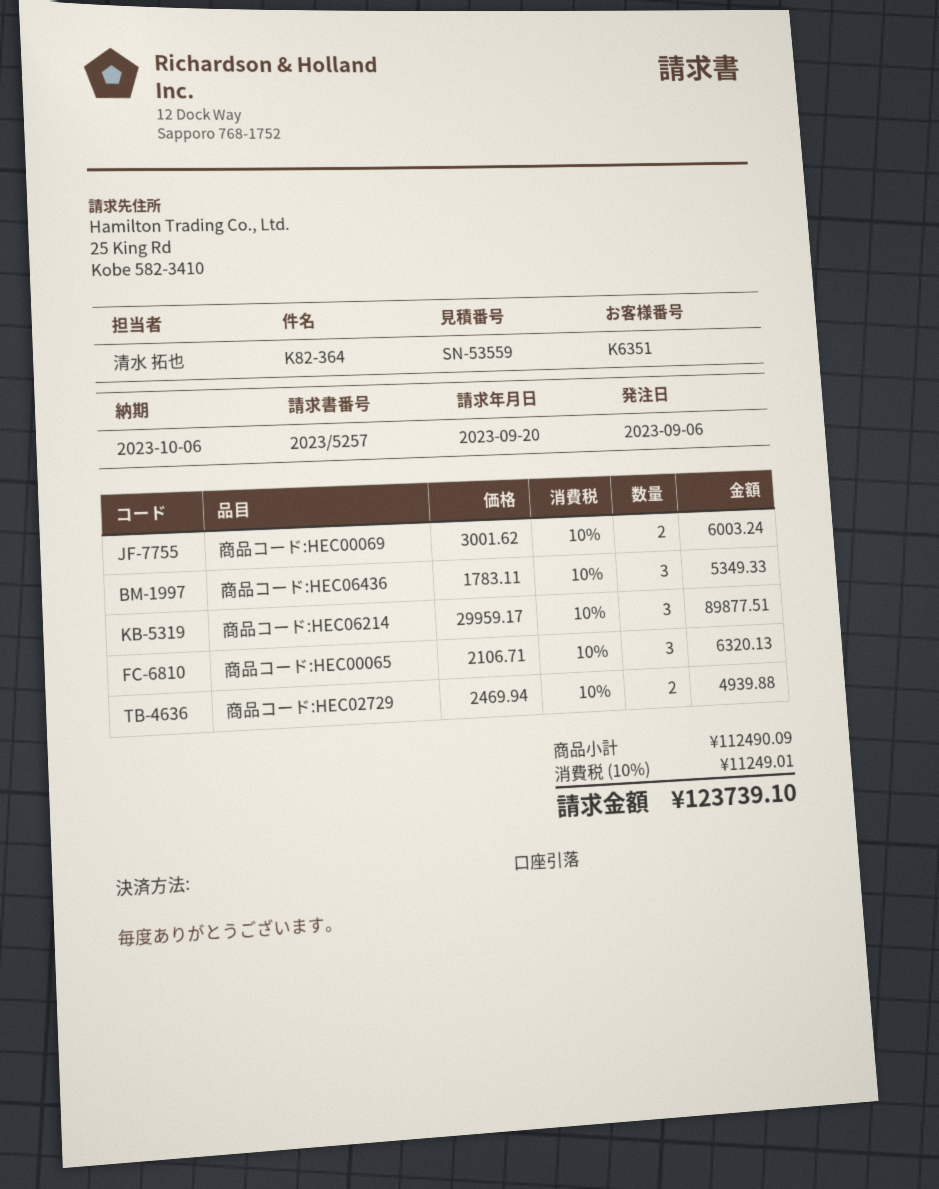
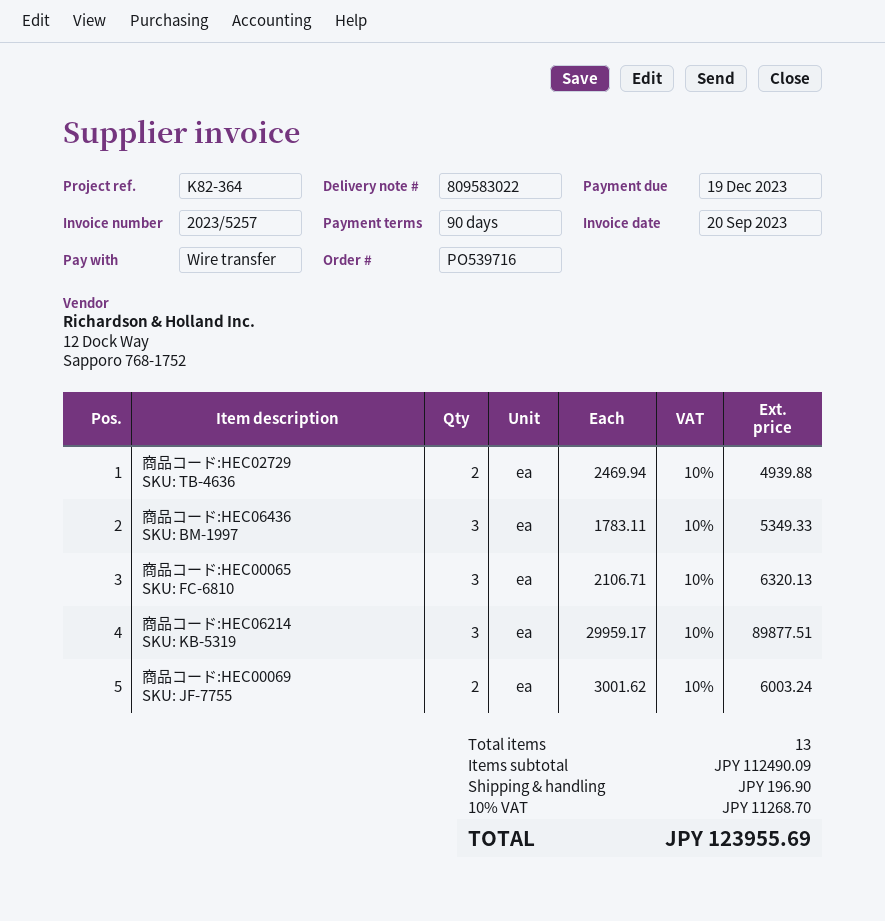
payment method: direct debit -> bank transfer
shipping: none -> 196.90
tax: 10% = 11249.01 -> 10% = 11268.70
total: 123739.10 -> 123955.69

